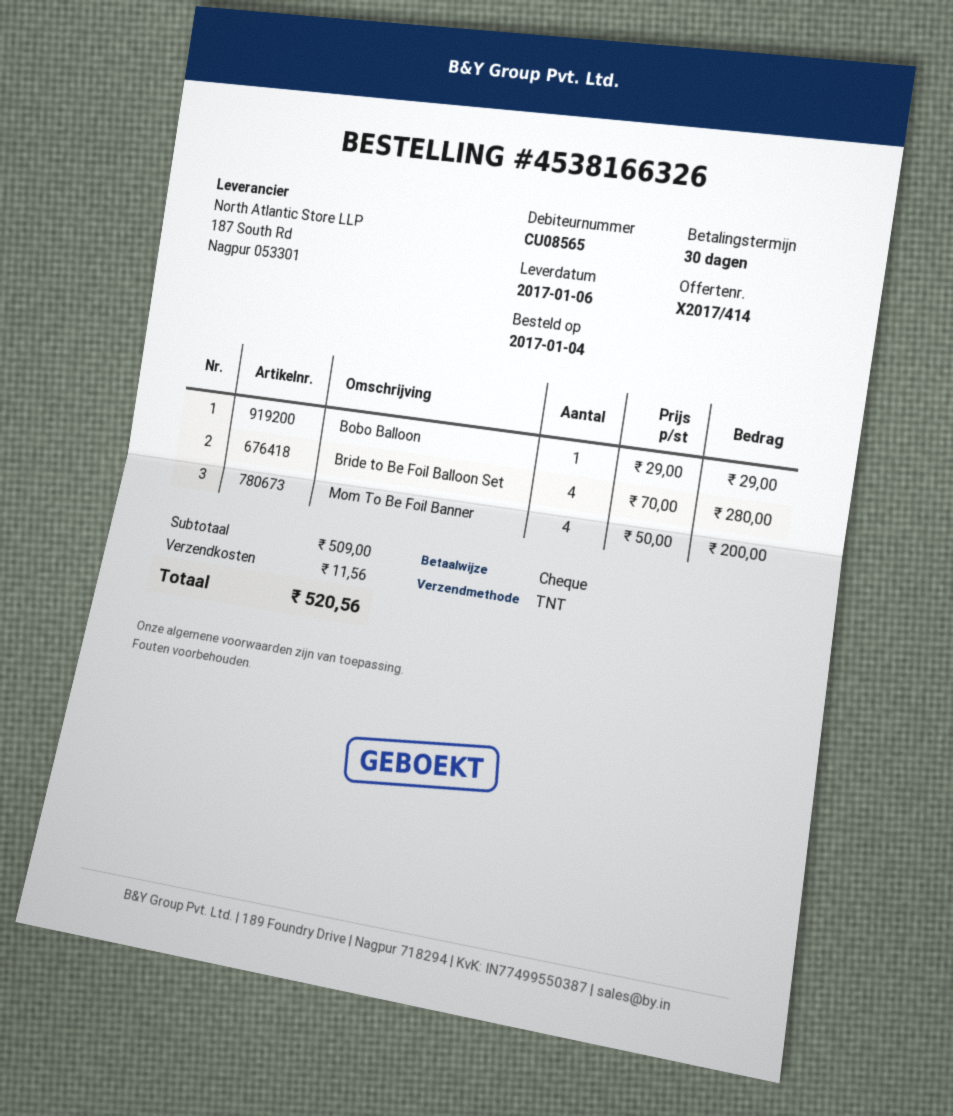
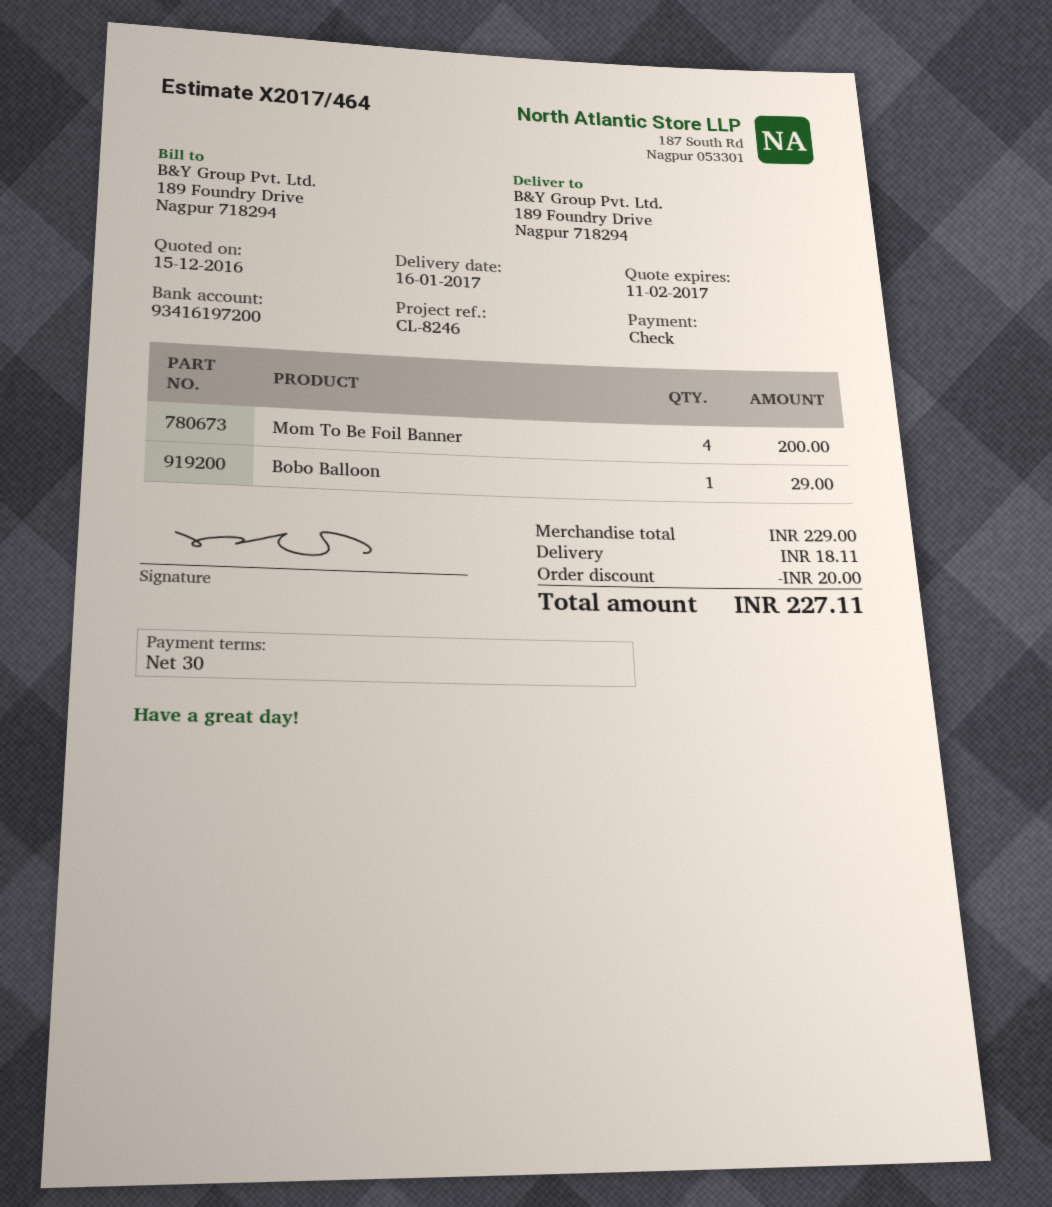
quote number: X2017/414 -> X2017/464
delivery date: 2017-01-06 -> 2017-01-16
Bride to Be Foil Balloon Set: 4 for 280.00 -> none
subtotal: 509.00 -> 229.00
discount: none -> 20.00
shipping: 11.56 -> 18.11
total: 520.56 -> 227.11

